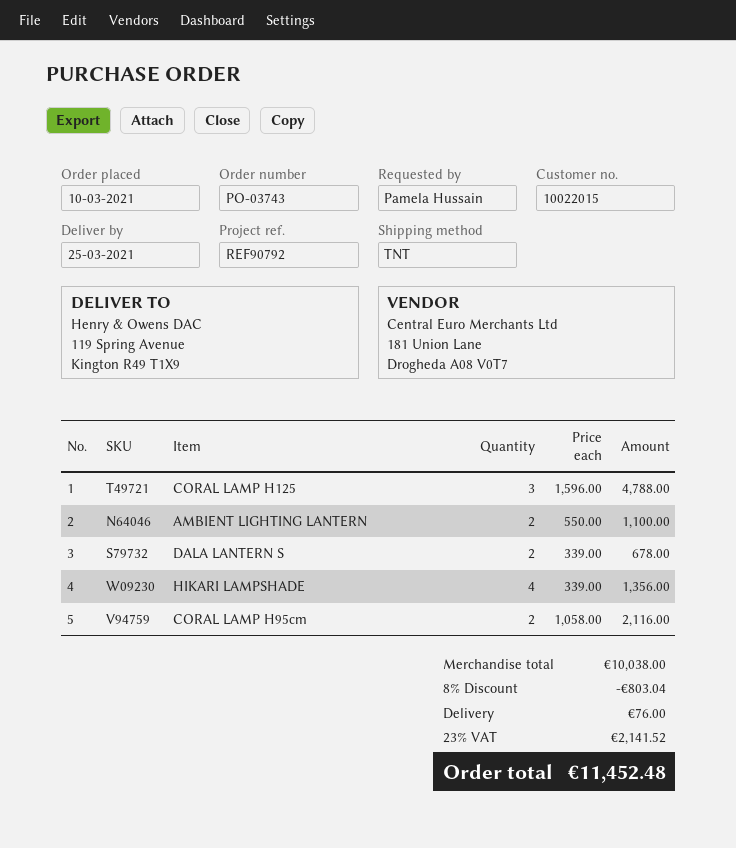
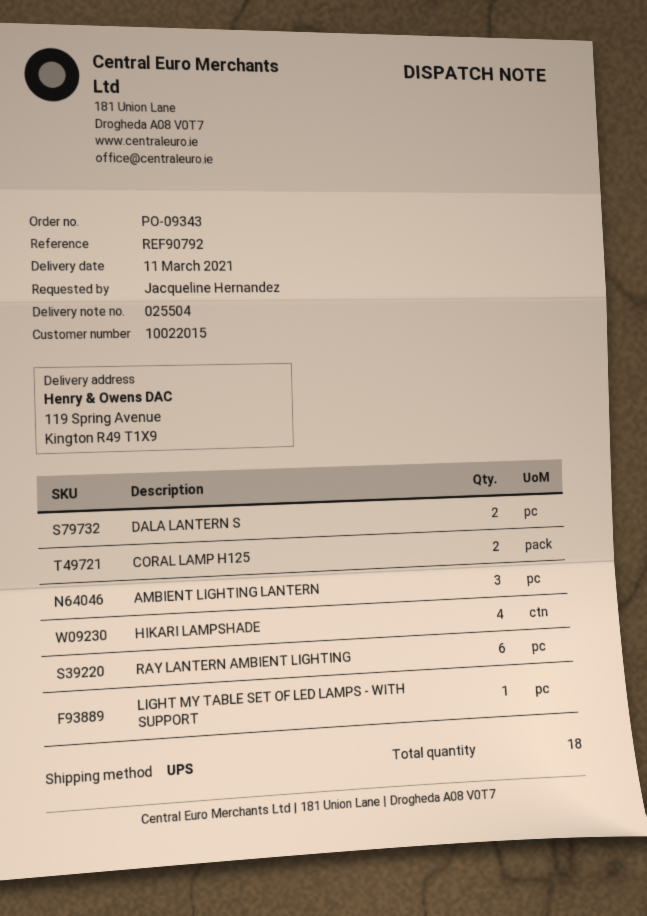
order number: PO-03743 -> PO-09343
delivery date: 2021-03-25 -> 2021-03-11
ordered by: Pamela Hussain -> Jacqueline Hernandez
shipping method: TNT -> UPS
CORAL LAMP H125: 3 -> 2
AMBIENT LIGHTING LANTERN: 2 -> 3
CORAL LAMP H95cm: 2 -> none
RAY LANTERN AMBIENT LIGHTING: none -> 6
LIGHT MY TABLE SET OF LED LAMPS - WITH SUPPORT: none -> 1

